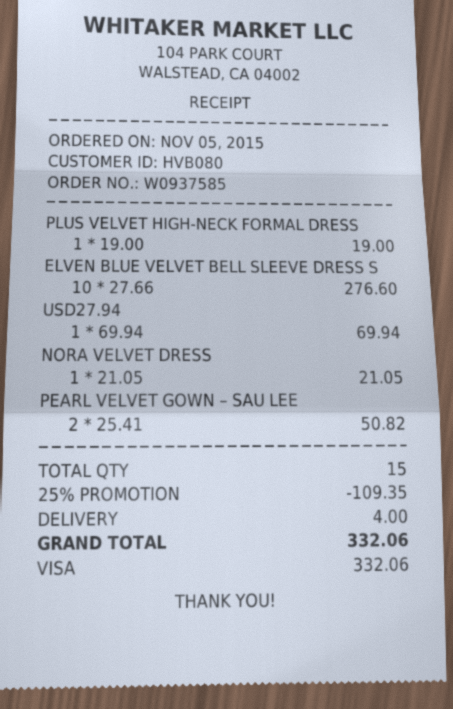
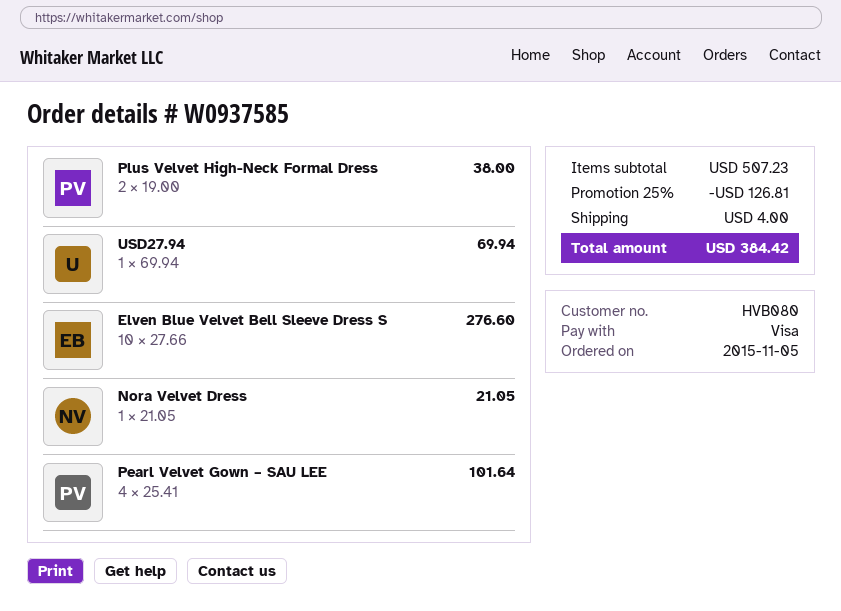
PLUS VELVET HIGH-NECK FORMAL DRESS: 1 x 19.00 = 19.00 -> 2 x 19.00 = 38.00
PEARL VELVET GOWN – SAU LEE: 2 x 25.41 = 50.82 -> 4 x 25.41 = 101.64
discount: 25% = 109.35 -> 25% = 126.81
total: 332.06 -> 384.42

